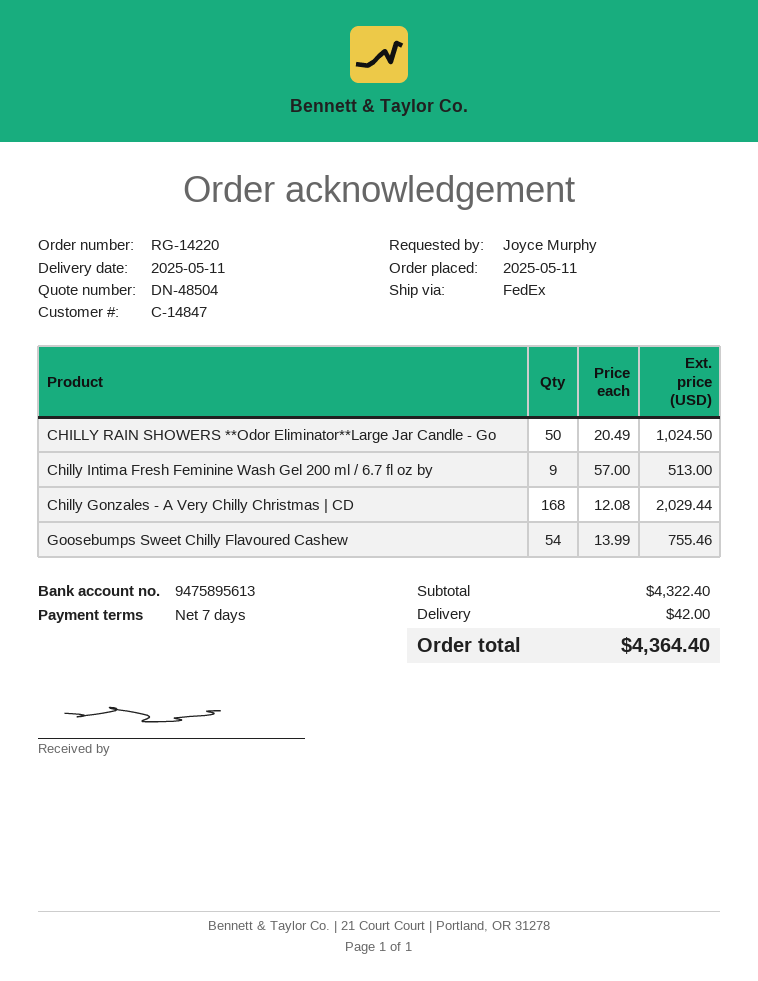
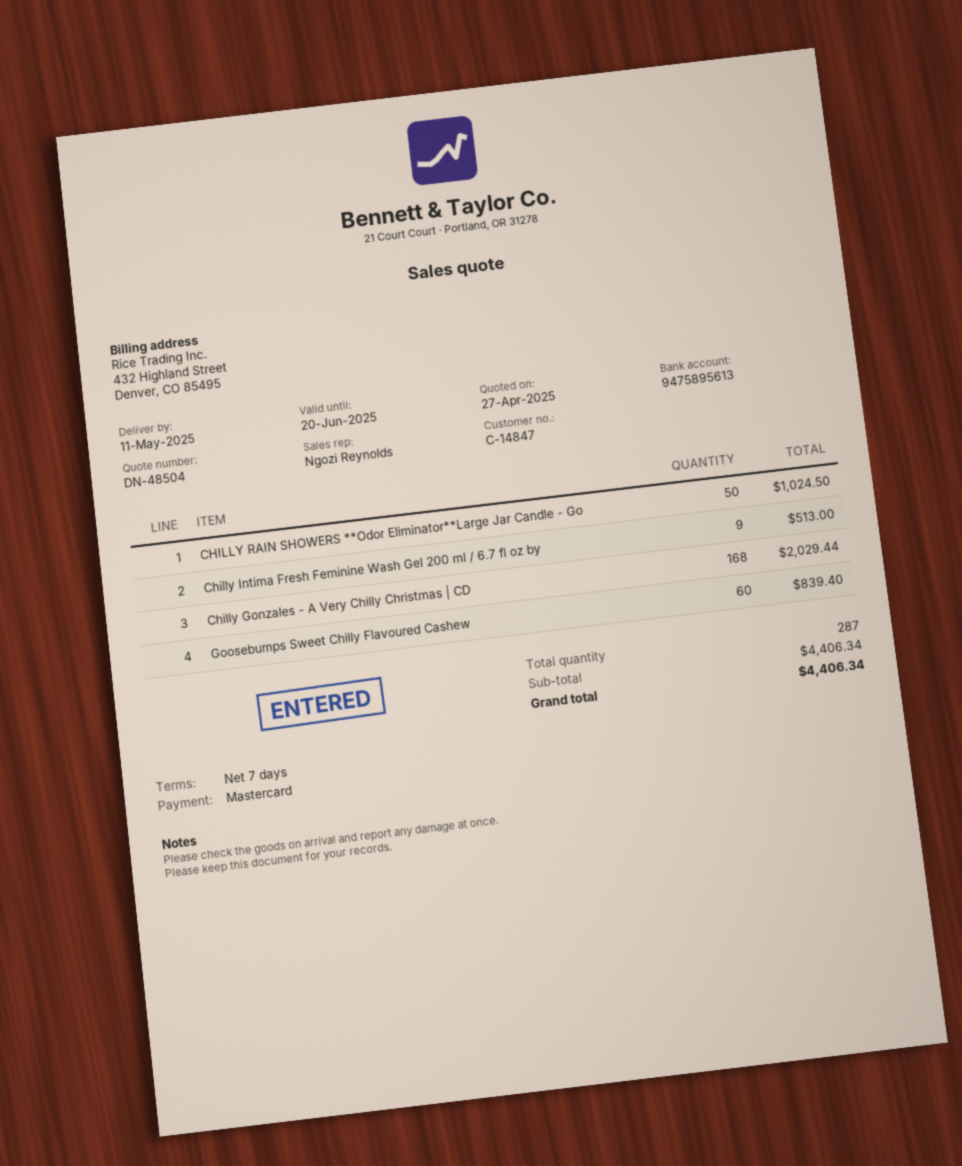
Goosebumps Sweet Chilly Flavoured Cashew: 54 for 755.46 -> 60 for 839.40
subtotal: 4322.40 -> 4406.34
shipping: 42.00 -> none
total: 4364.40 -> 4406.34

